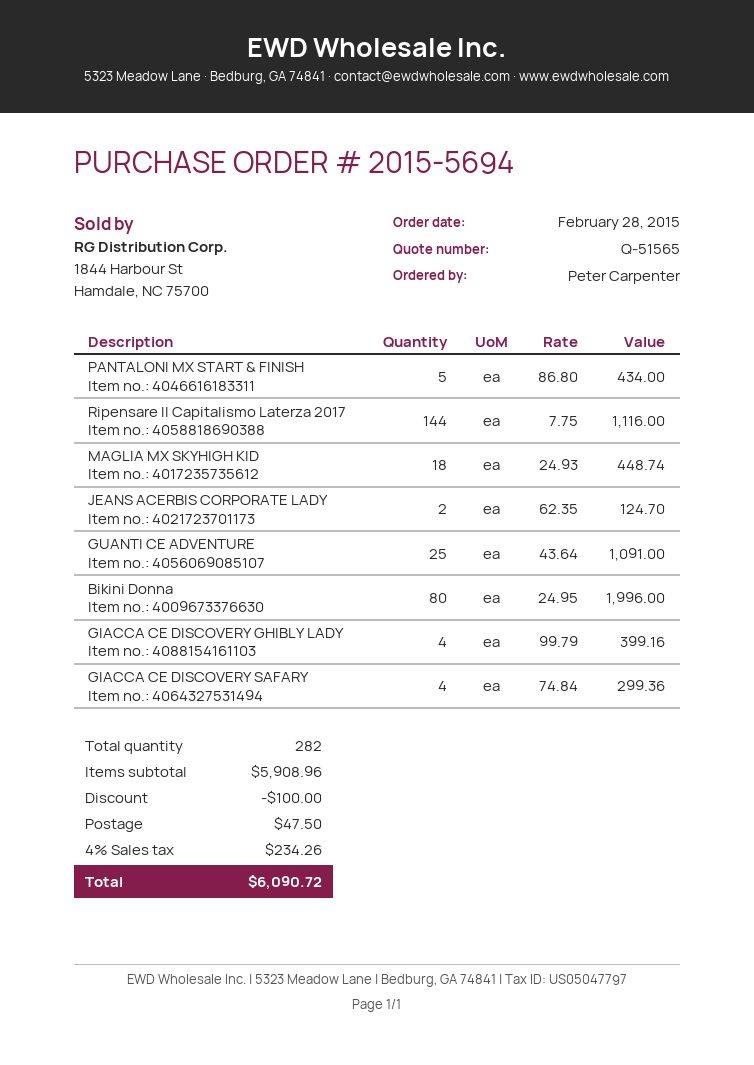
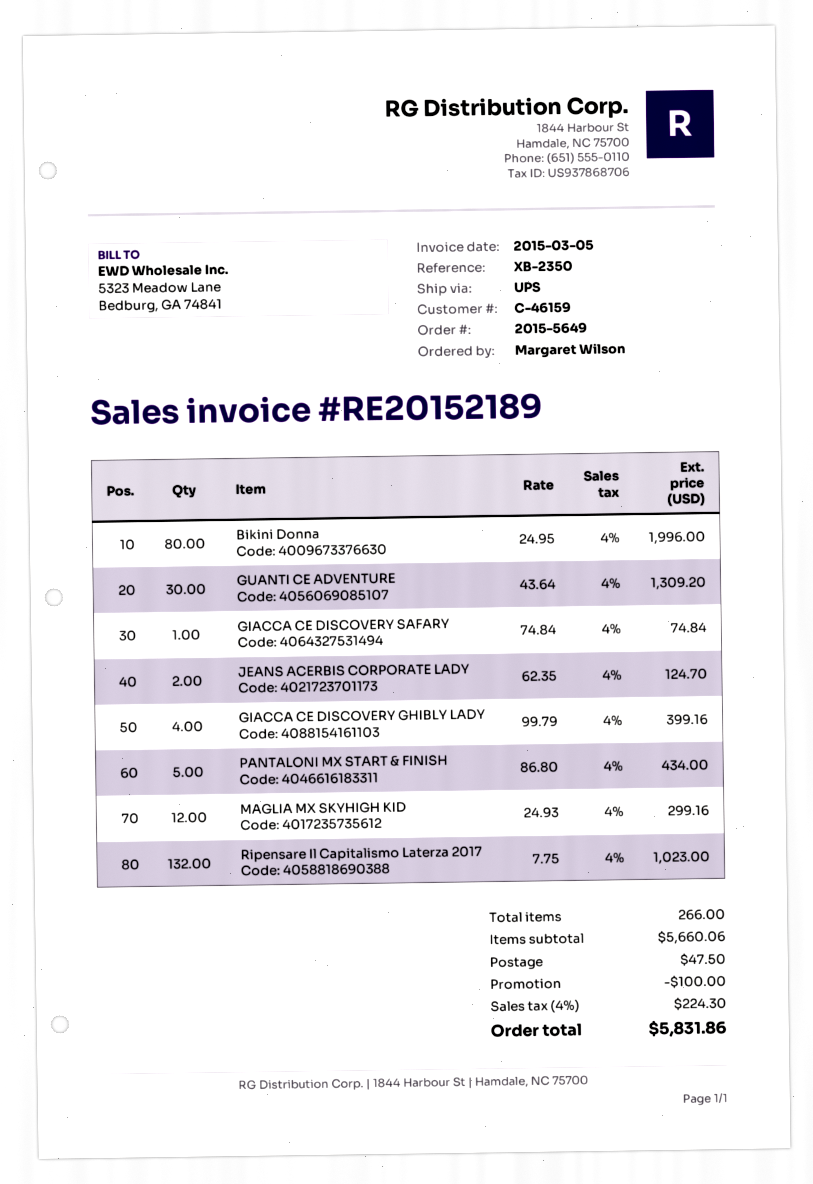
order number: 2015-5694 -> 2015-5649
ordered by: Peter Carpenter -> Margaret Wilson
Ripensare Il Capitalismo Laterza 2017: 144 x 7.75 = 1116.00 -> 132 x 7.75 = 1023.00
MAGLIA MX SKYHIGH KID: 18 x 24.93 = 448.74 -> 12 x 24.93 = 299.16
GUANTI CE ADVENTURE: 25 x 43.64 = 1091.00 -> 30 x 43.64 = 1309.20
GIACCA CE DISCOVERY SAFARY: 4 x 74.84 = 299.36 -> 1 x 74.84 = 74.84
total quantity: 282 -> 266
subtotal: 5908.96 -> 5660.06
tax: 4% = 234.26 -> 4% = 224.30
total: 6090.72 -> 5831.86

